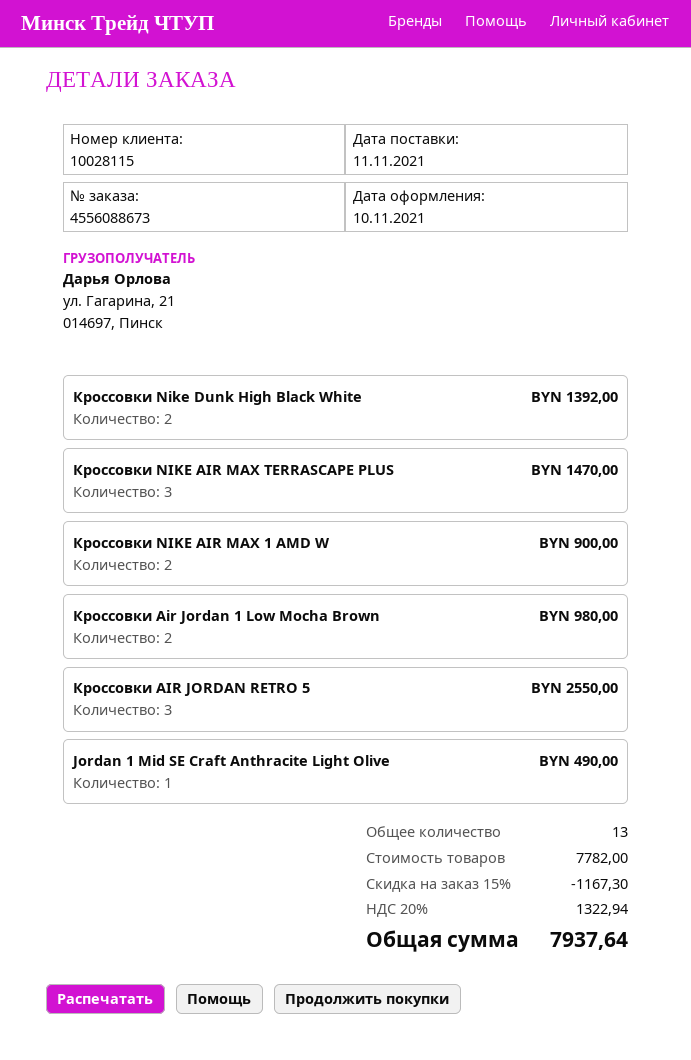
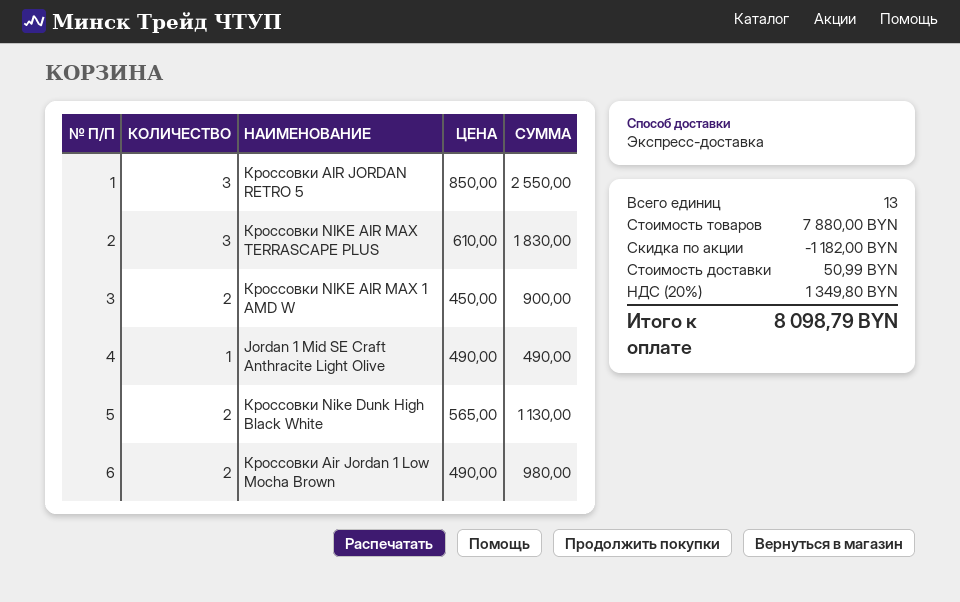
Кроссовки Nike Dunk High Black White: 2 for 1392.00 -> 2 for 1130.00
Кроссовки NIKE AIR MAX TERRASCAPE PLUS: 3 for 1470.00 -> 3 for 1830.00
subtotal: 7782.00 -> 7880.00
discount: 1167.30 -> 1182.00
shipping: none -> 50.99
tax: 20% = 1322.94 -> 20% = 1349.80
total: 7937.64 -> 8098.79

